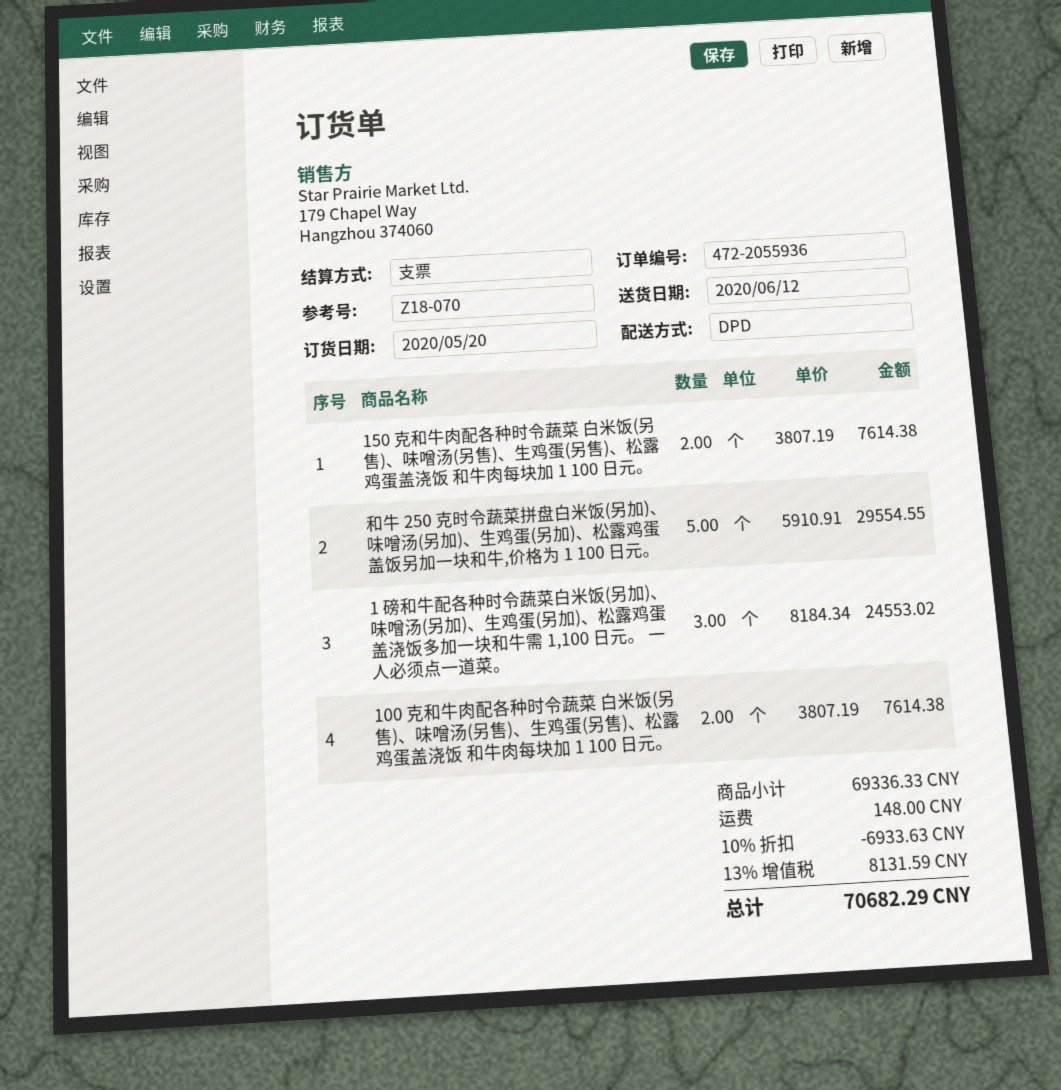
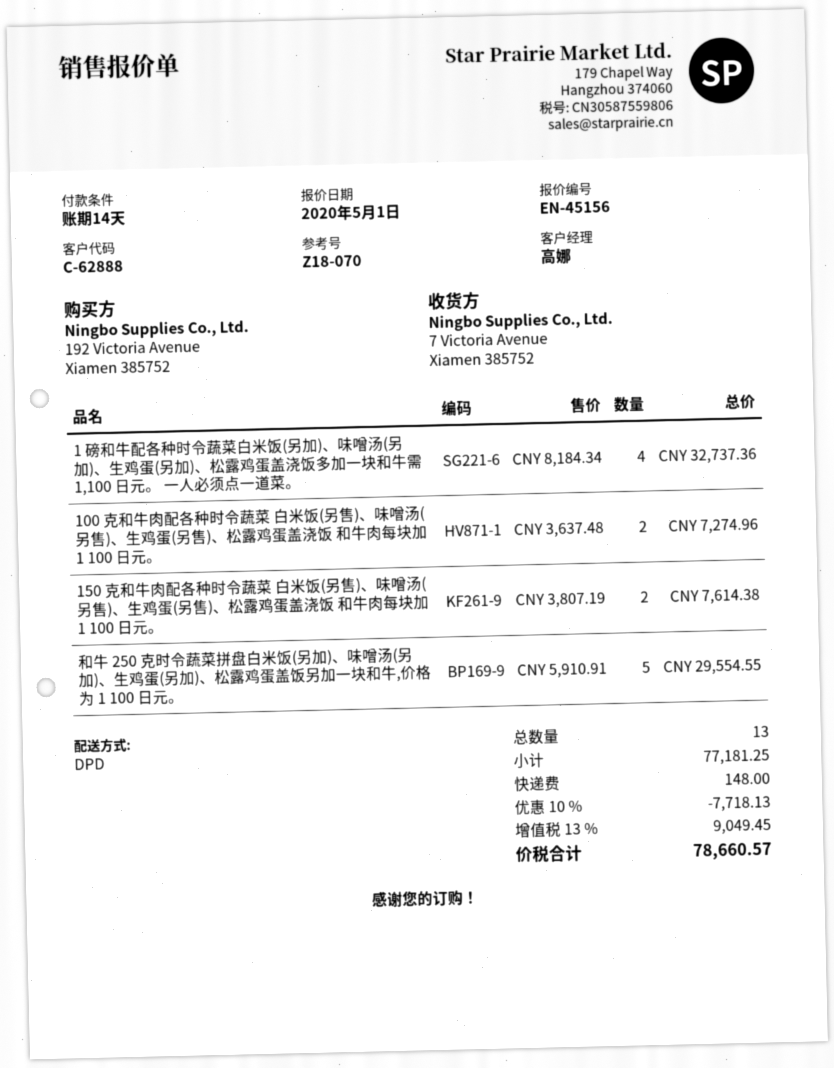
1 磅和牛配各种时令蔬菜白米饭(另加)、味噌汤(另加)、生鸡蛋(另加)、松露鸡蛋盖浇饭多加一块和牛需 1,100 日元。 一人必须点一道菜。: 3 x 8184.34 = 24553.02 -> 4 x 8184.34 = 32737.36
100 克和牛肉配各种时令蔬菜 白米饭(另售)、味噌汤(另售)、生鸡蛋(另售)、松露鸡蛋盖浇饭 和牛肉每块加 1 100 日元。: 2 x 3807.19 = 7614.38 -> 2 x 3637.48 = 7274.96
subtotal: 69336.33 -> 77181.25
discount: 10% = 6933.63 -> 10% = 7718.13
tax: 13% = 8131.59 -> 13% = 9049.45
total: 70682.29 -> 78660.57

